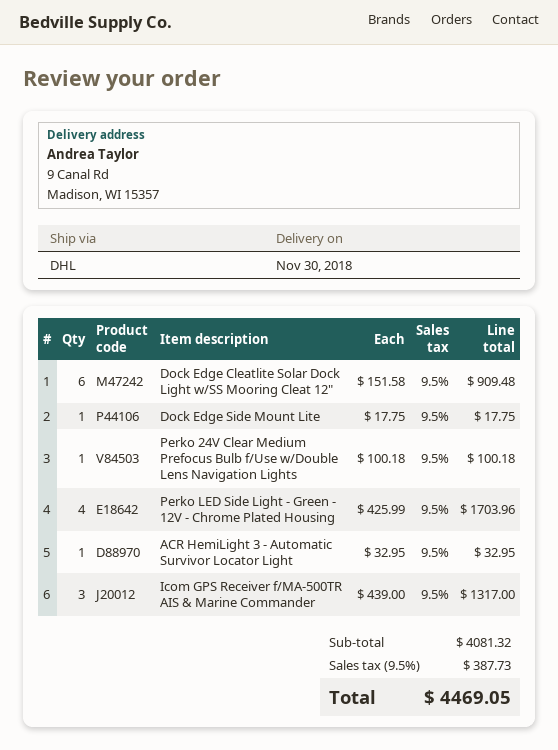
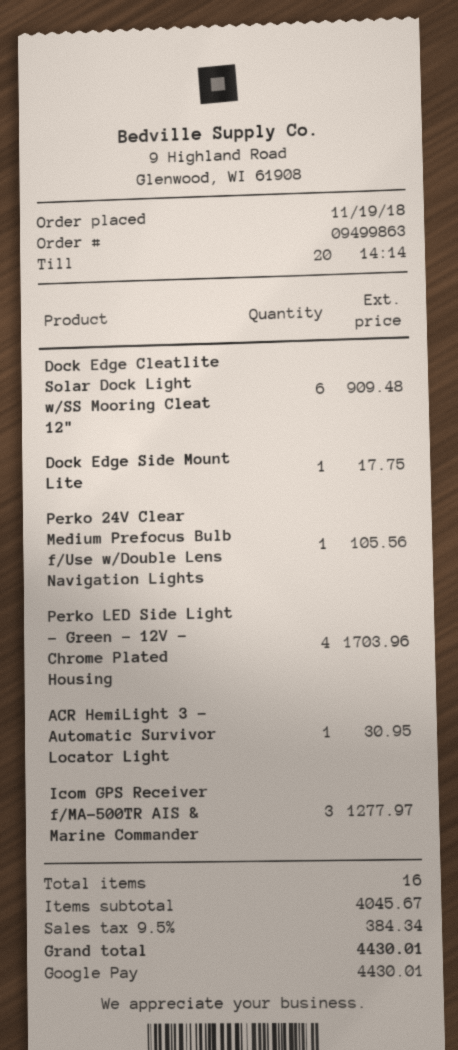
Perko 24V Clear Medium Prefocus Bulb f/Use w/Double Lens Navigation Lights: 1 for 100.18 -> 1 for 105.56
ACR HemiLight 3 - Automatic Survivor Locator Light: 1 for 32.95 -> 1 for 30.95
Icom GPS Receiver f/MA-500TR AIS & Marine Commander: 3 for 1317.00 -> 3 for 1277.97
subtotal: 4081.32 -> 4045.67
tax: 9.5% = 387.73 -> 9.5% = 384.34
total: 4469.05 -> 4430.01

